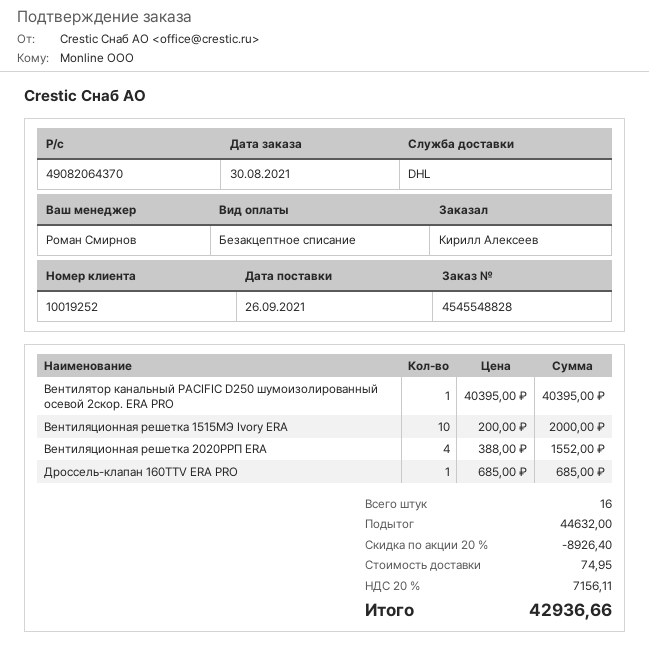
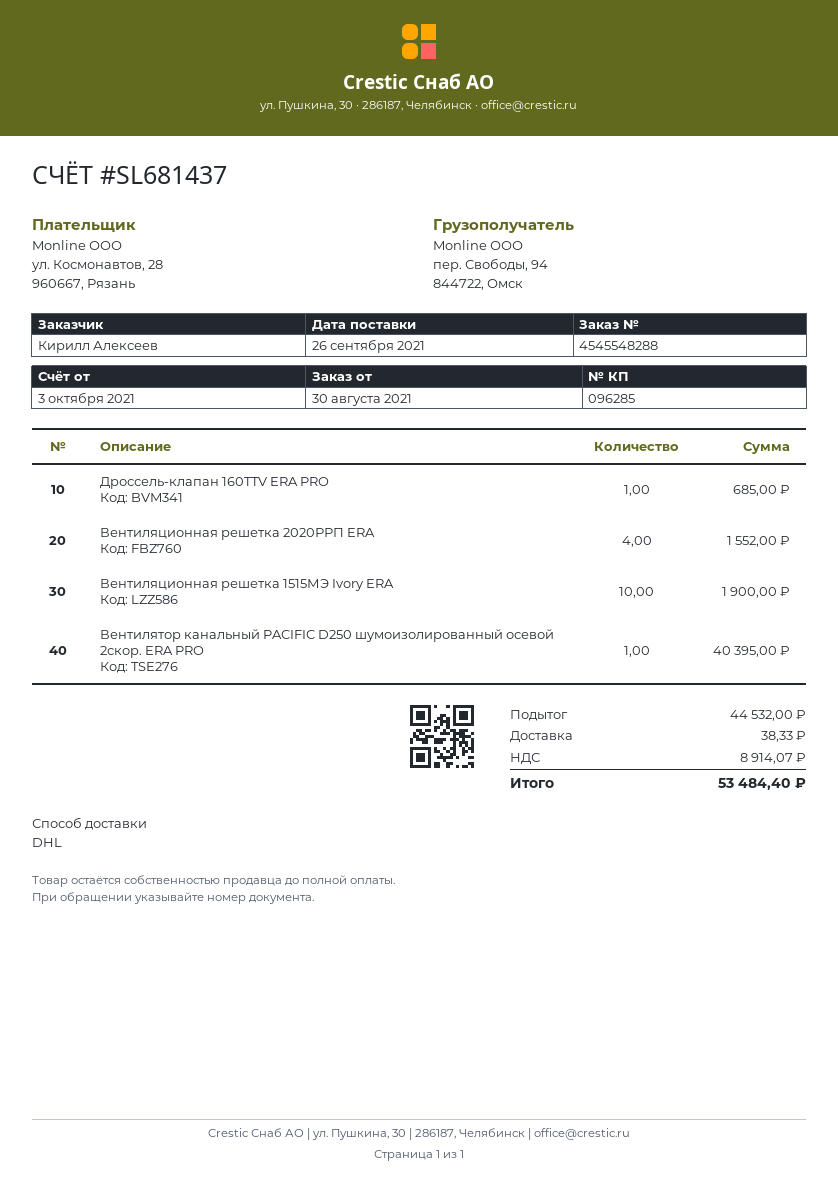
order number: 4545548828 -> 4545548288
Вентиляционная решетка 1515МЭ Ivory ERA: 10 for 2000.00 -> 10 for 1900.00
subtotal: 44632.00 -> 44532.00
discount: 20% = 8926.40 -> none
shipping: 74.95 -> 38.33
tax: 7156.11 -> 8914.07
total: 42936.66 -> 53484.40

